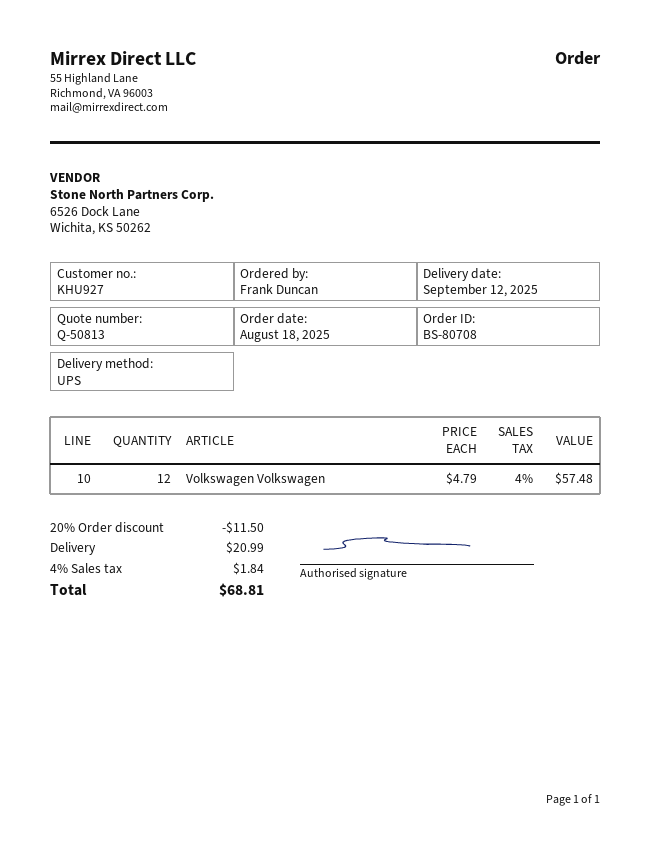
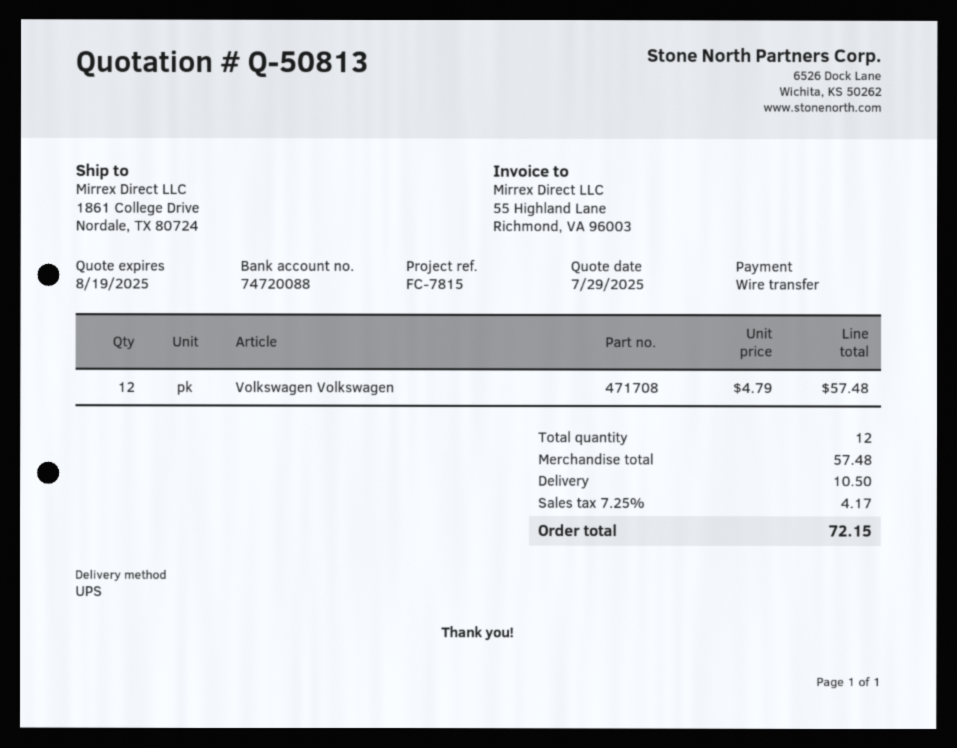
discount: 20% = 11.50 -> none
shipping: 20.99 -> 10.50
tax: 4% = 1.84 -> 7.25% = 4.17
total: 68.81 -> 72.15

